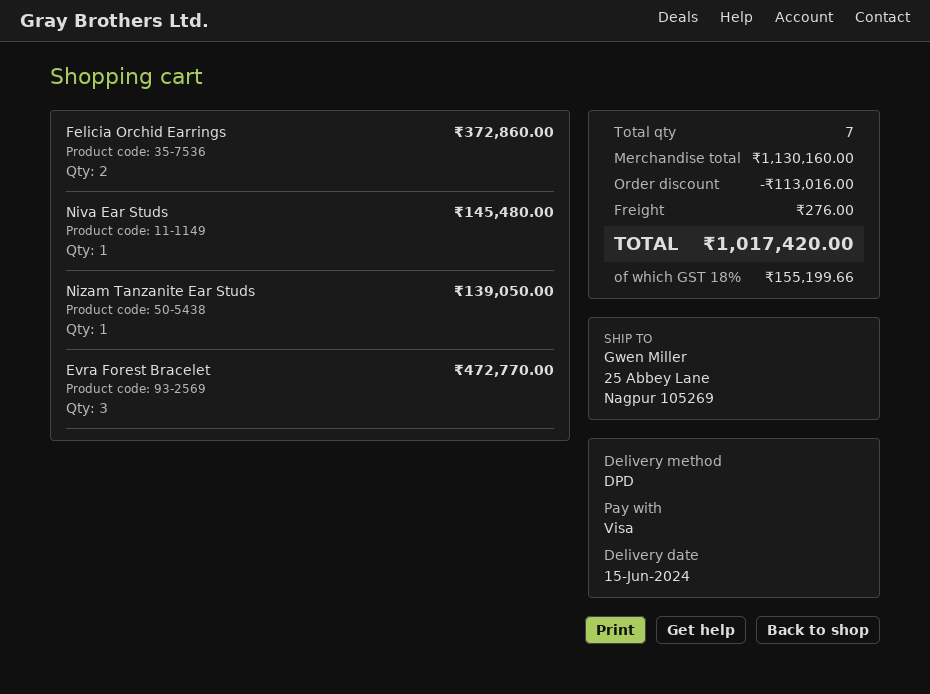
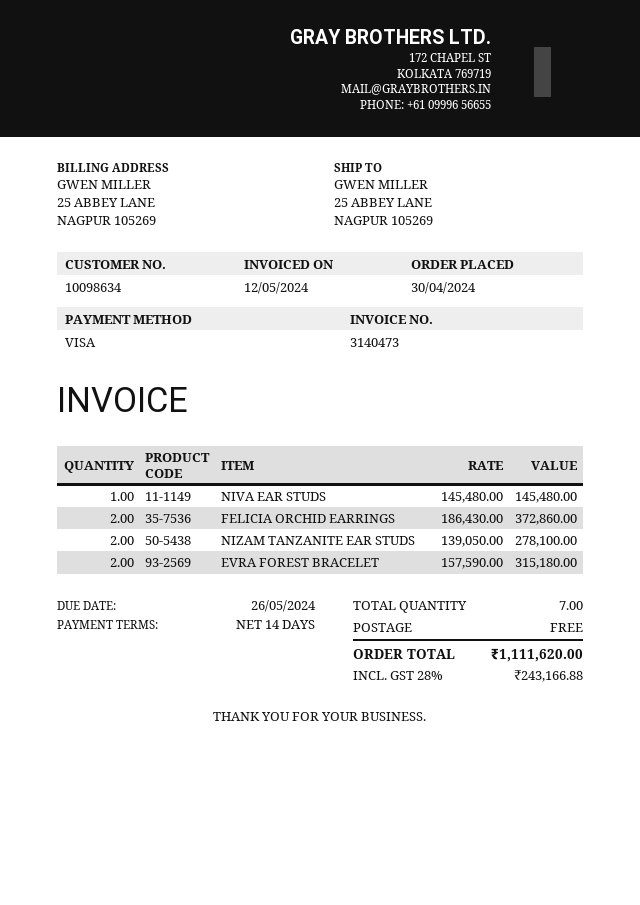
Nizam Tanzanite Ear Studs: 1 for 139050.00 -> 2 for 278100.00
Evra Forest Bracelet: 3 for 472770.00 -> 2 for 315180.00
discount: 113016.00 -> none
shipping: 276.00 -> 0.00
tax: 18% = 155199.66 -> 28% = 243166.88
total: 1017420.00 -> 1111620.00

